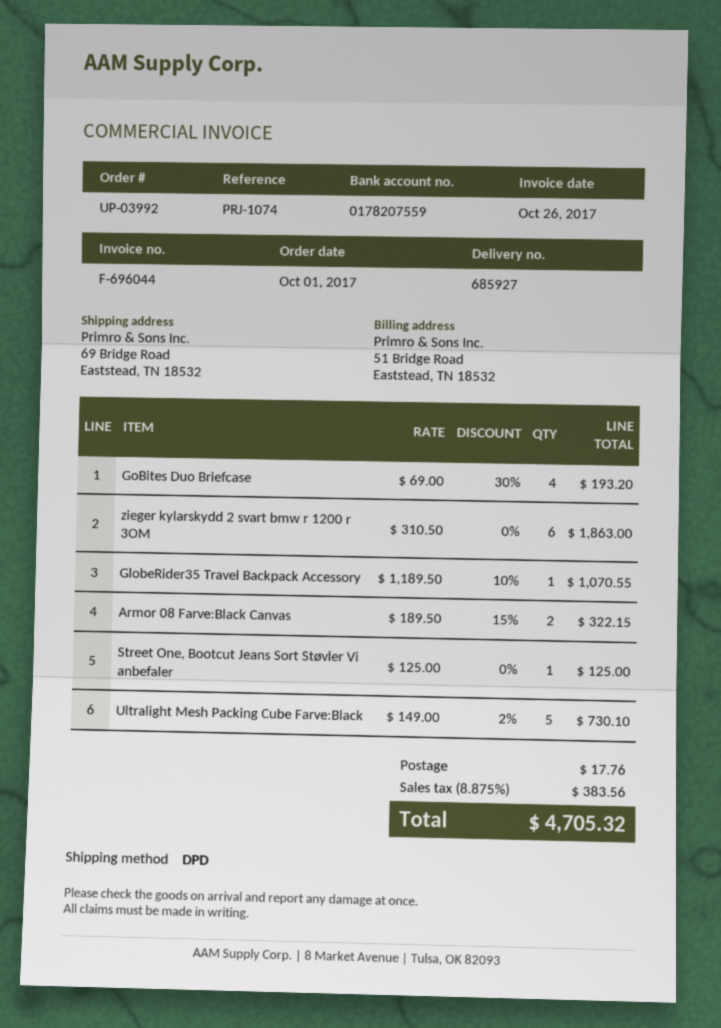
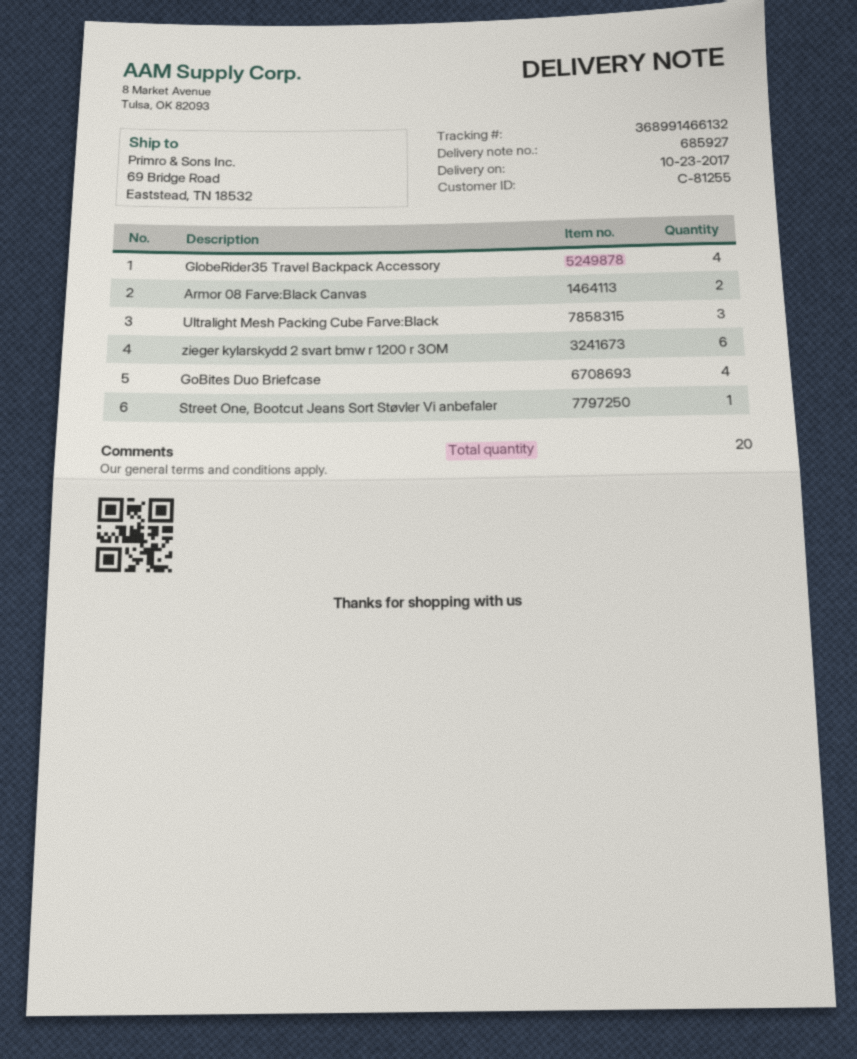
GlobeRider35 Travel Backpack Accessory: 1 -> 4
Ultralight Mesh Packing Cube Farve:Black: 5 -> 3

